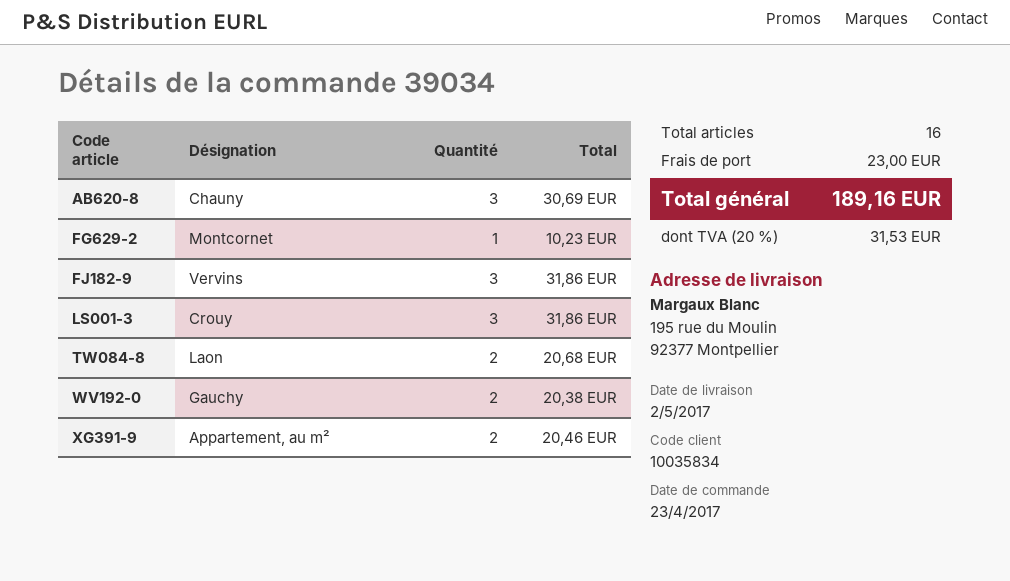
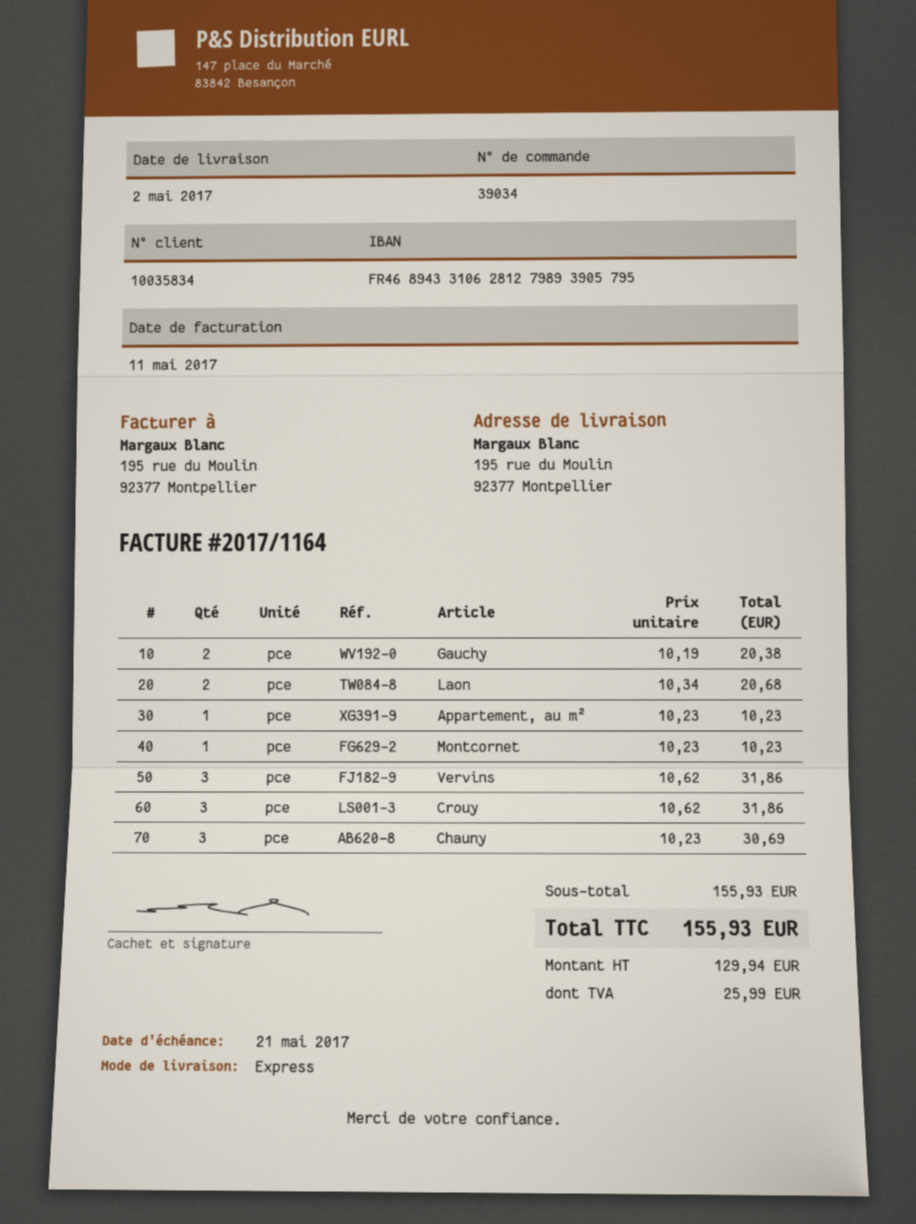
Appartement, au m²: 2 for 20.46 -> 1 for 10.23
shipping: 23.00 -> none
tax: 31.53 -> 25.99
total: 189.16 -> 155.93

